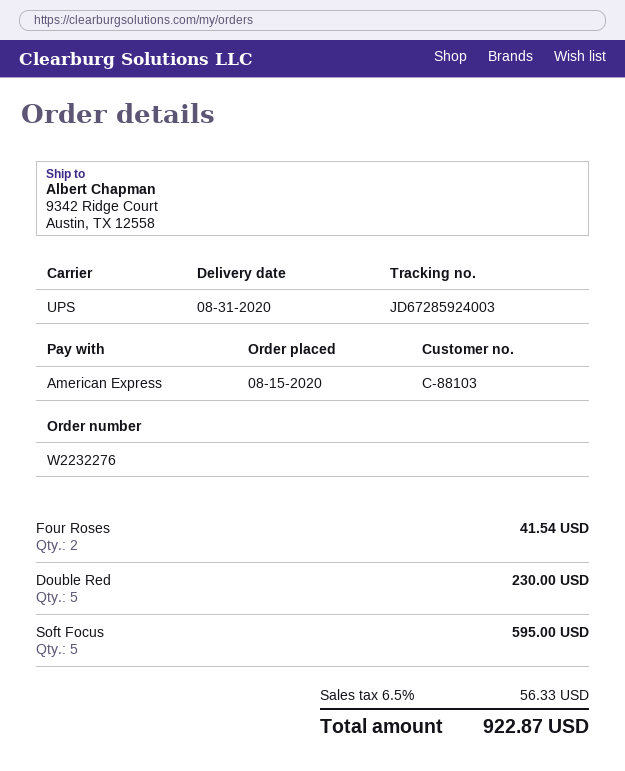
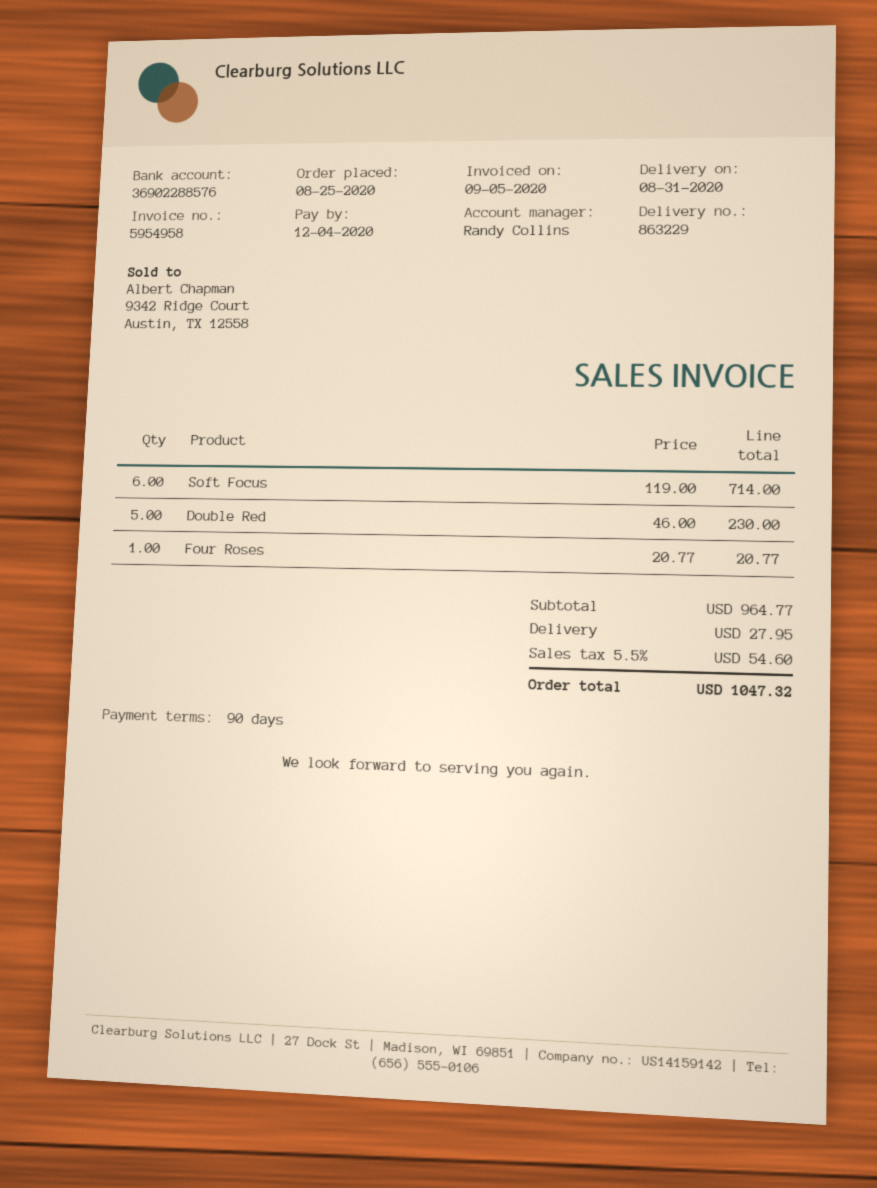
order date: 2020-08-15 -> 2020-08-25
Four Roses: 2 for 41.54 -> 1 for 20.77
Soft Focus: 5 for 595.00 -> 6 for 714.00
shipping: none -> 27.95
tax: 6.5% = 56.33 -> 5.5% = 54.60
total: 922.87 -> 1047.32

